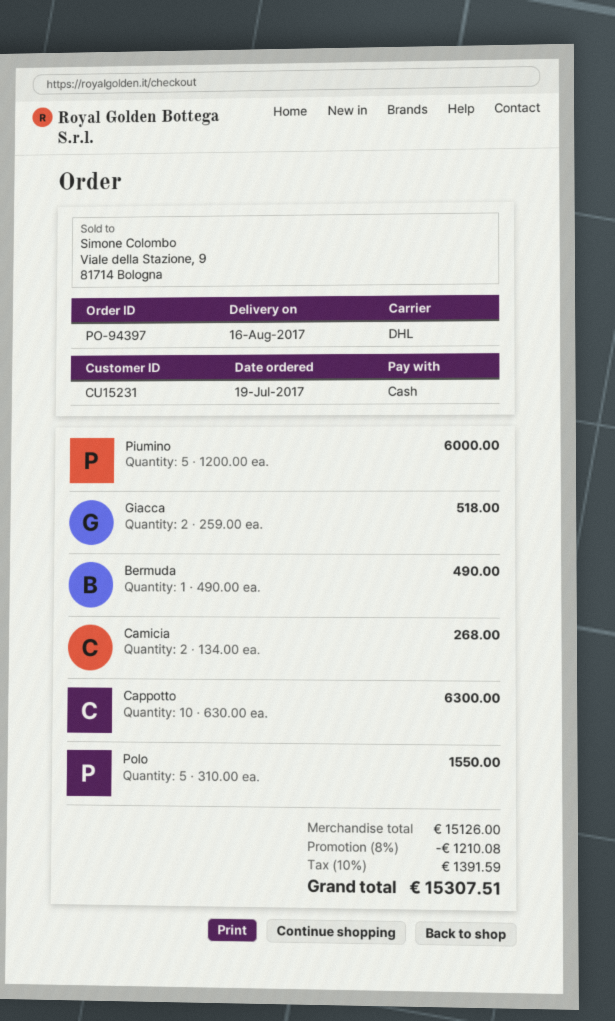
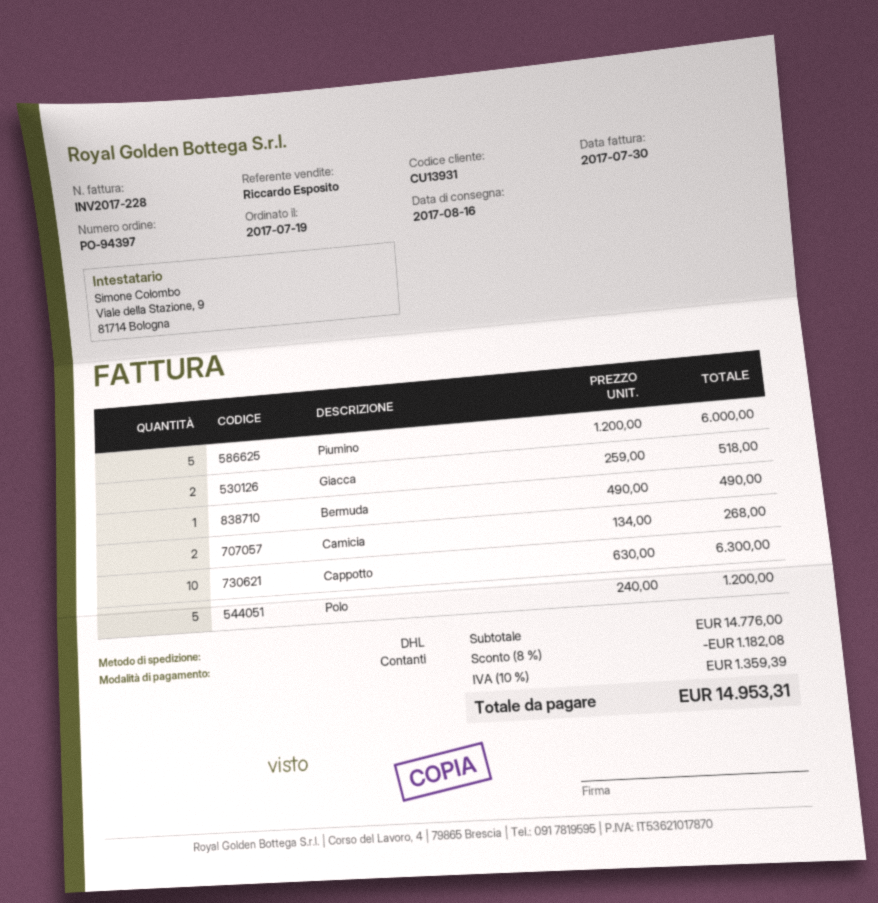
customer number: CU15231 -> CU13931
Polo: 5 x 310.00 = 1550.00 -> 5 x 240.00 = 1200.00
subtotal: 15126.00 -> 14776.00
discount: 8% = 1210.08 -> 8% = 1182.08
tax: 10% = 1391.59 -> 10% = 1359.39
total: 15307.51 -> 14953.31

